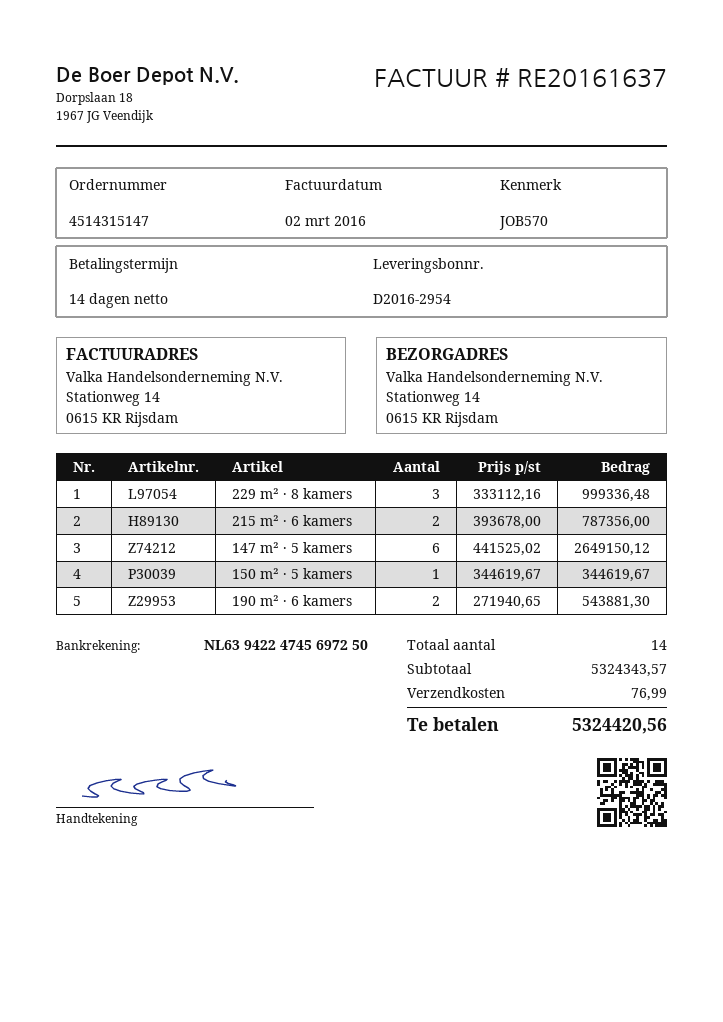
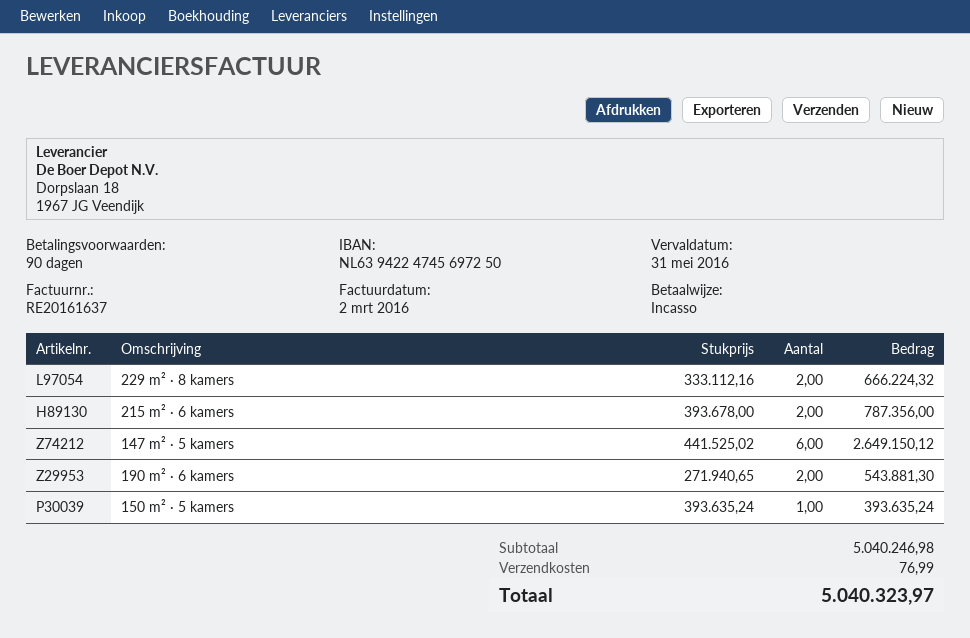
payment terms: 14 days -> 90 days
229 m² · 8 kamers: 3 x 333112.16 = 999336.48 -> 2 x 333112.16 = 666224.32
150 m² · 5 kamers: 1 x 344619.67 = 344619.67 -> 1 x 393635.24 = 393635.24
subtotal: 5324343.57 -> 5040246.98
total: 5324420.56 -> 5040323.97

